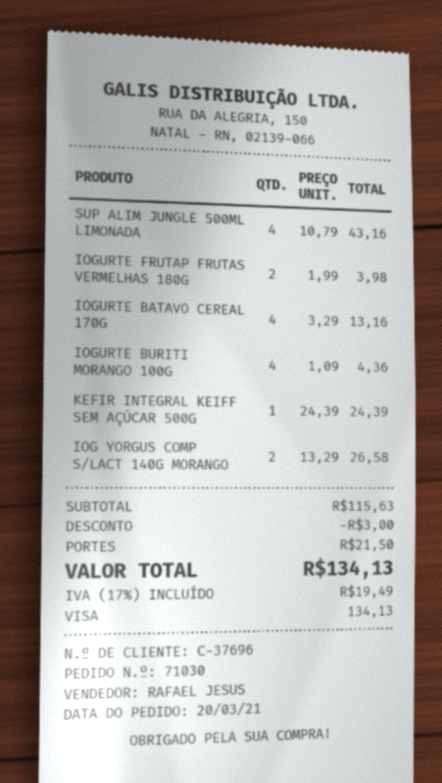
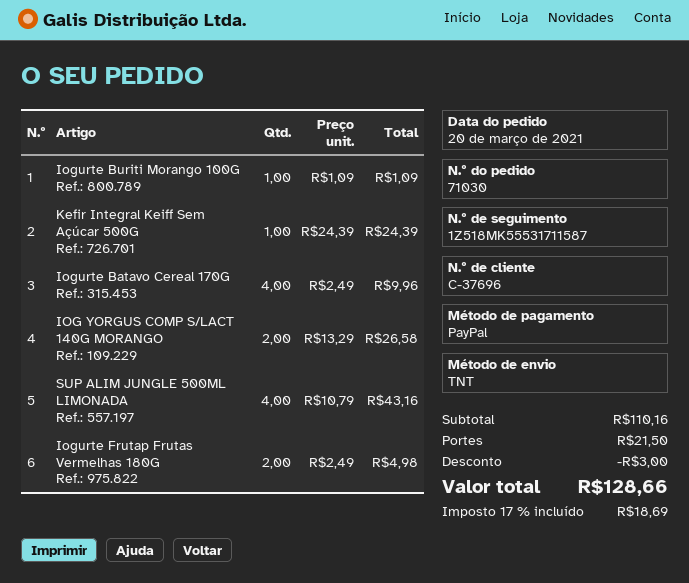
payment method: Visa -> PayPal
IOGURTE FRUTAP FRUTAS VERMELHAS 180G: 2 x 1.99 = 3.98 -> 2 x 2.49 = 4.98
IOGURTE BATAVO CEREAL 170G: 4 x 3.29 = 13.16 -> 4 x 2.49 = 9.96
IOGURTE BURITI MORANGO 100G: 4 x 1.09 = 4.36 -> 1 x 1.09 = 1.09
subtotal: 115.63 -> 110.16
tax: 17% = 19.49 -> 17% = 18.69
total: 134.13 -> 128.66

